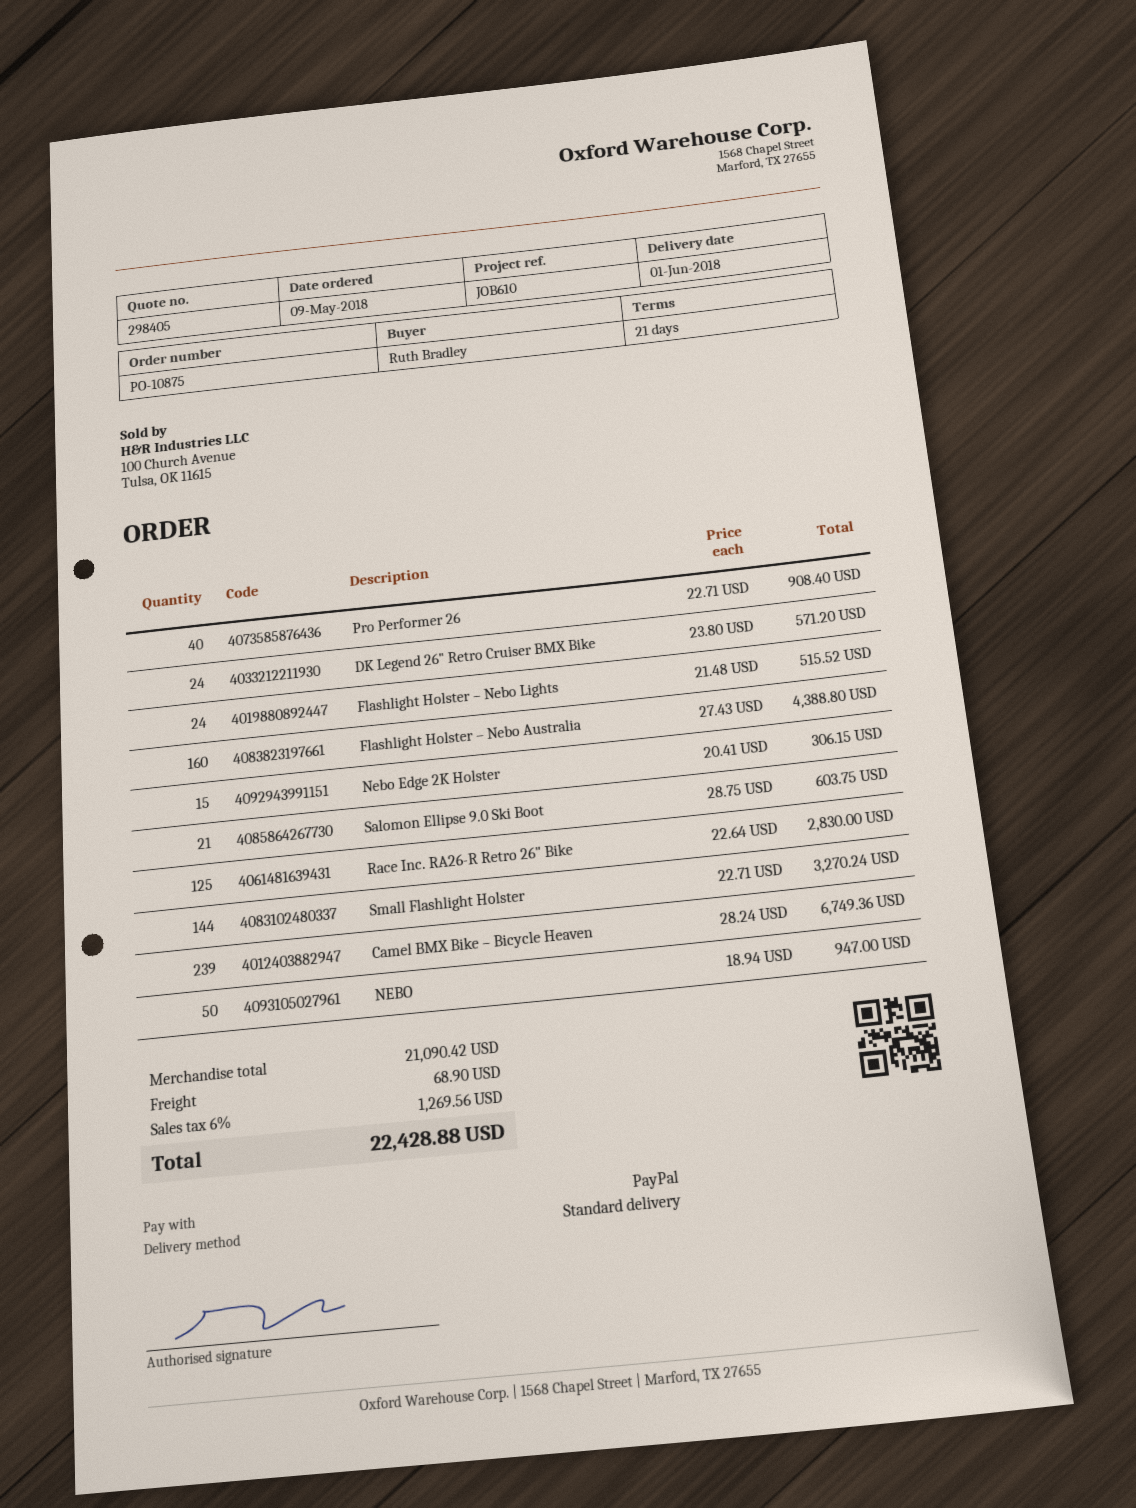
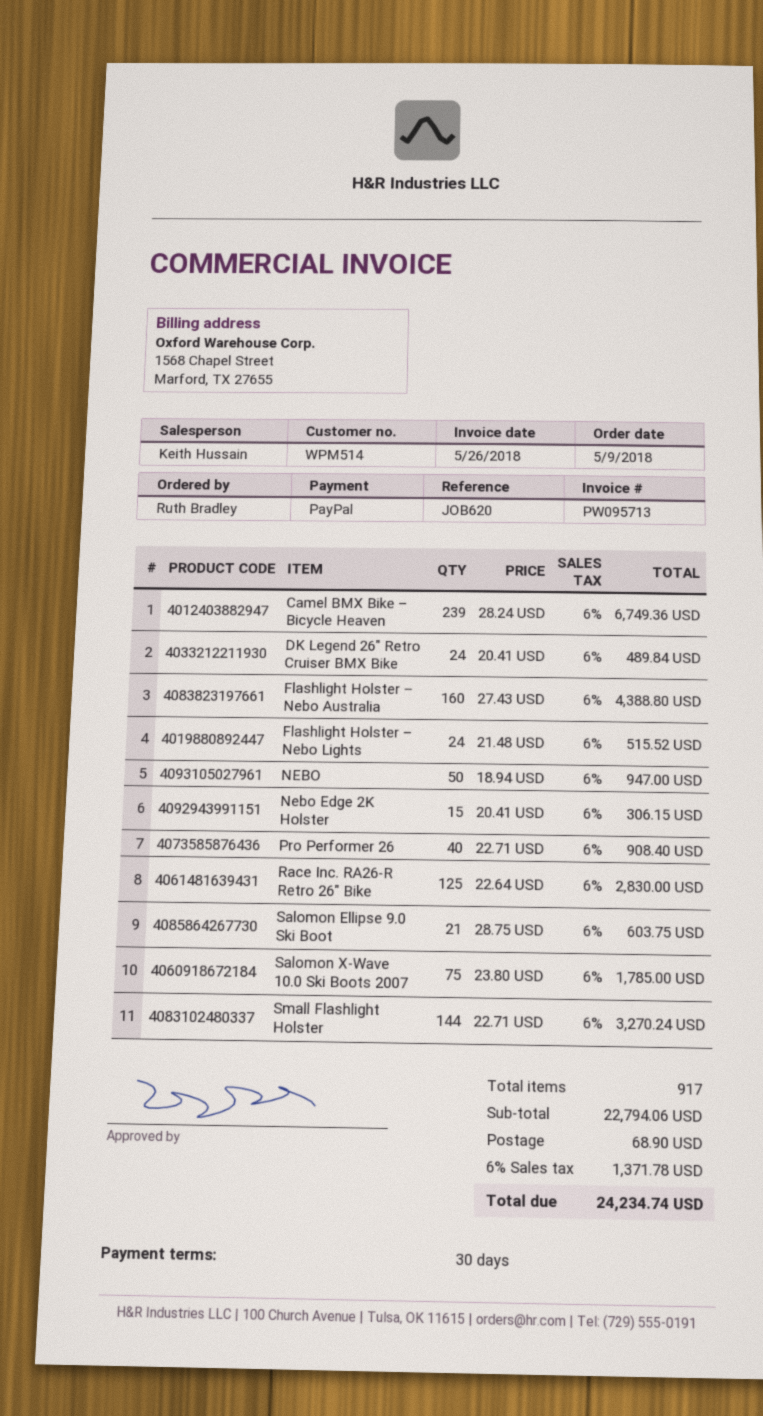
payment terms: 21 days -> 30 days
reference: JOB610 -> JOB620
DK Legend 26" Retro Cruiser BMX Bike: 24 x 23.80 = 571.20 -> 24 x 20.41 = 489.84
Salomon X-Wave 10.0 Ski Boots 2007: none -> 75 x 23.80 = 1785.00
subtotal: 21090.42 -> 22794.06
tax: 6% = 1269.56 -> 6% = 1371.78
total: 22428.88 -> 24234.74

